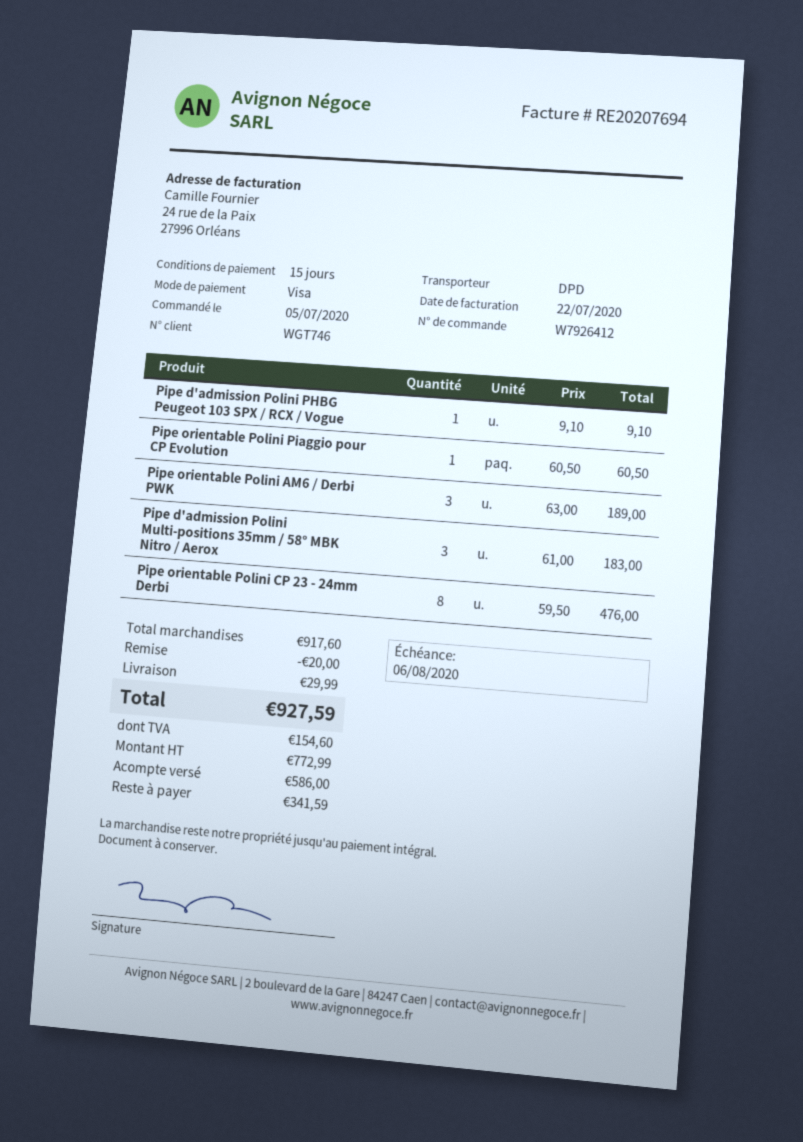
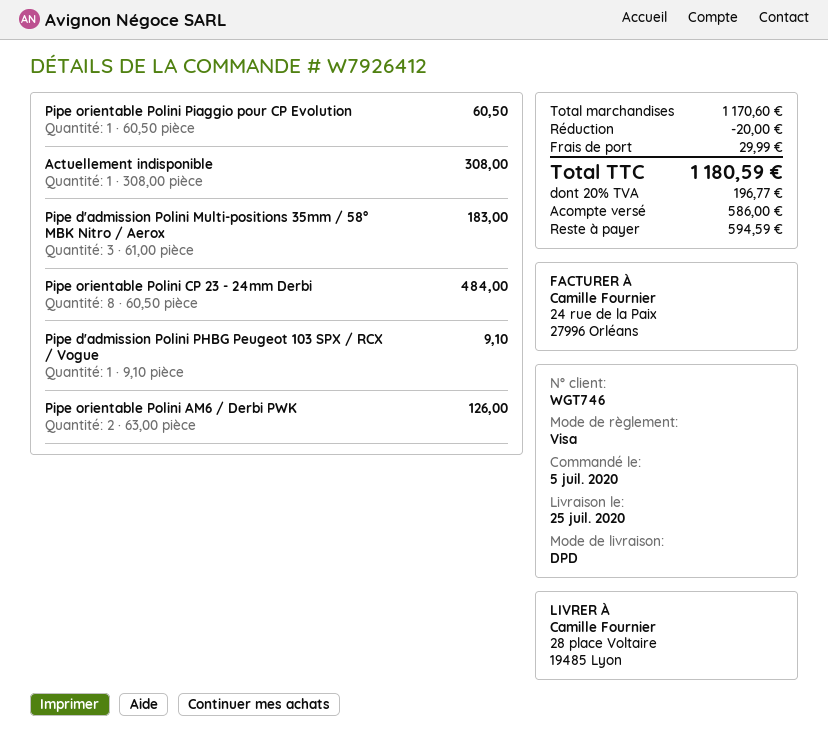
Pipe orientable Polini AM6 / Derbi PWK: 3 x 63.00 = 189.00 -> 2 x 63.00 = 126.00
Pipe orientable Polini CP 23 - 24mm Derbi: 8 x 59.50 = 476.00 -> 8 x 60.50 = 484.00
Actuellement indisponible: none -> 1 x 308.00 = 308.00
subtotal: 917.60 -> 1170.60
tax: 154.60 -> 196.77
total: 927.59 -> 1180.59
balance: 341.59 -> 594.59

